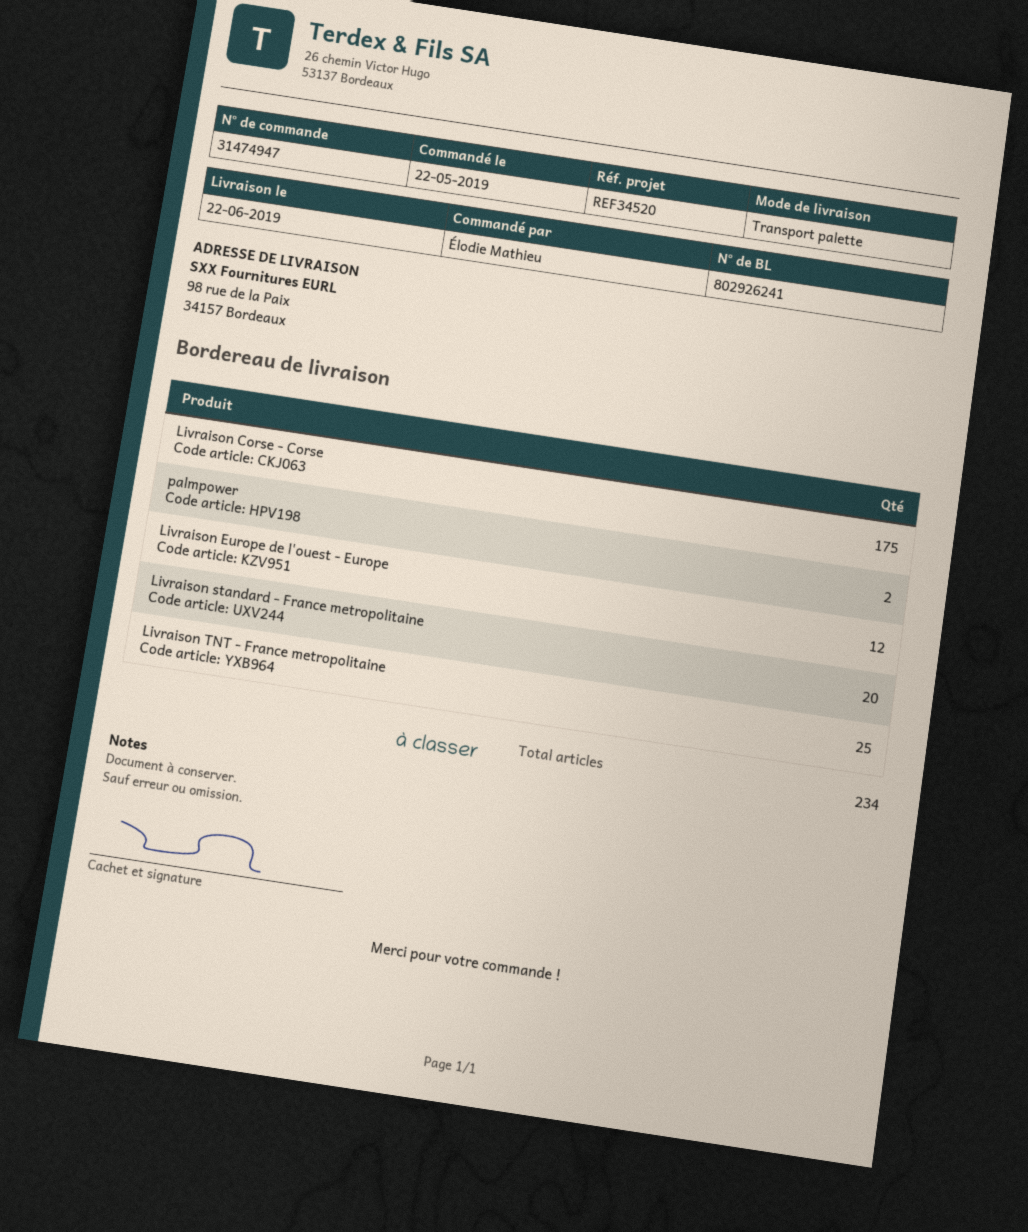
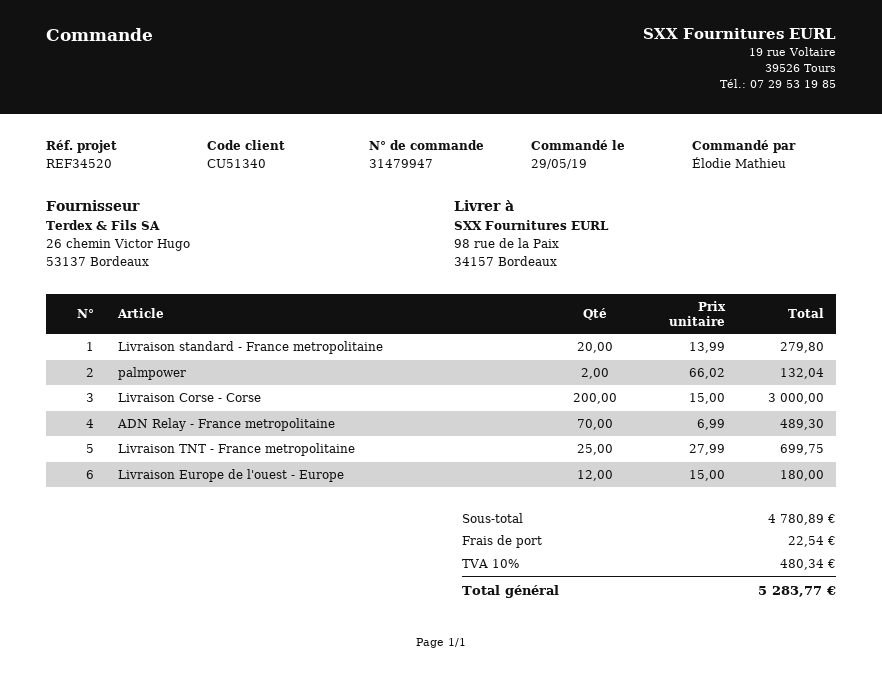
order number: 31474947 -> 31479947
order date: 2019-05-22 -> 2019-05-29
Livraison Corse - Corse: 175 -> 200
ADN Relay - France metropolitaine: none -> 70

